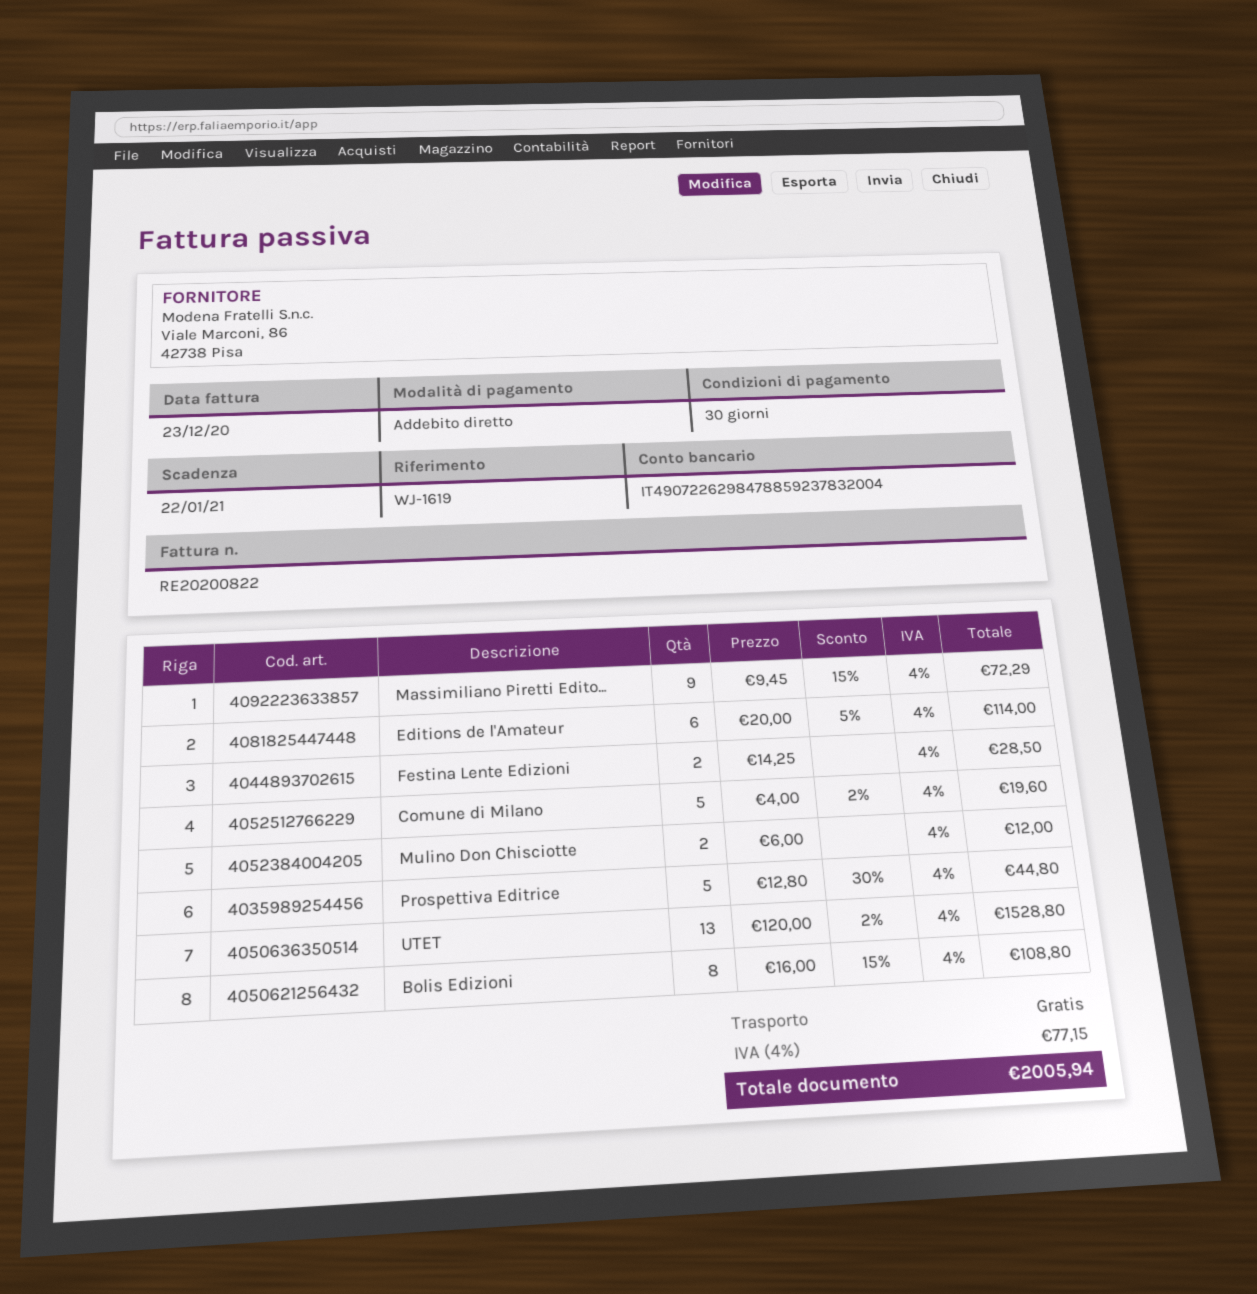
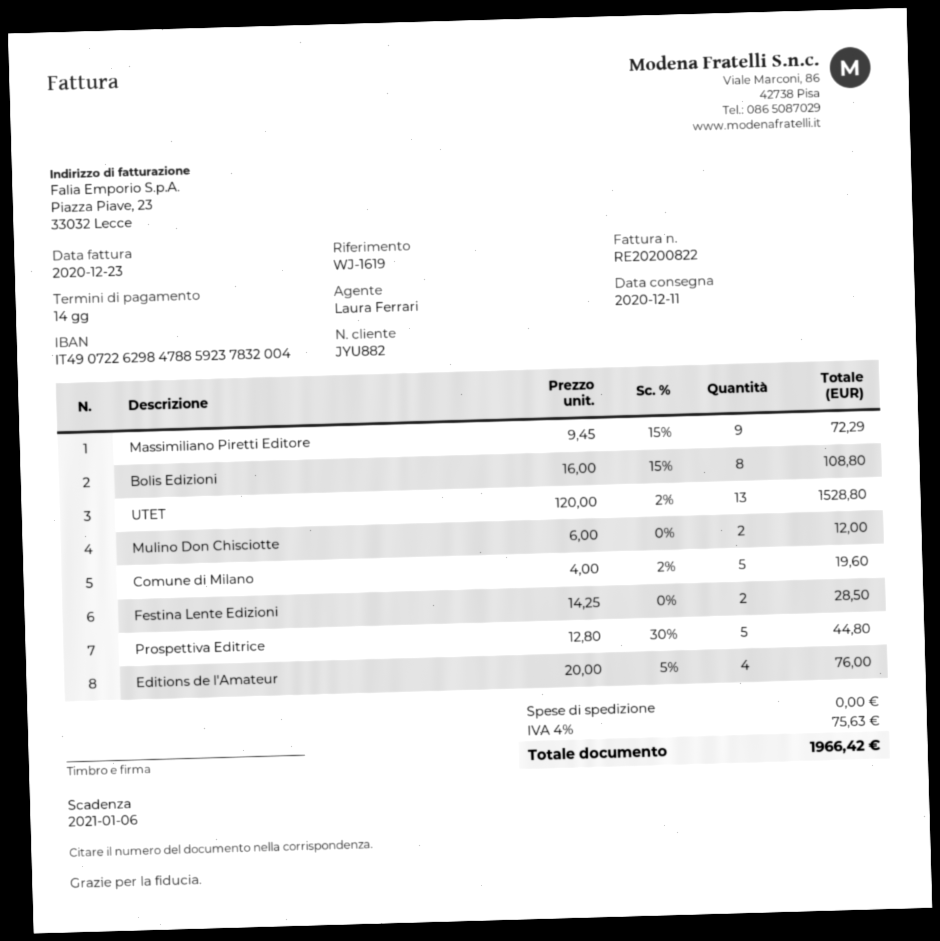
payment terms: 30 days -> 14 days
due date: 2021-01-22 -> 2021-01-06
Editions de l'Amateur: 6 x 20.00 - 5% = 114.00 -> 4 x 20.00 - 5% = 76.00
tax: 4% = 77.15 -> 4% = 75.63
total: 2005.94 -> 1966.42

